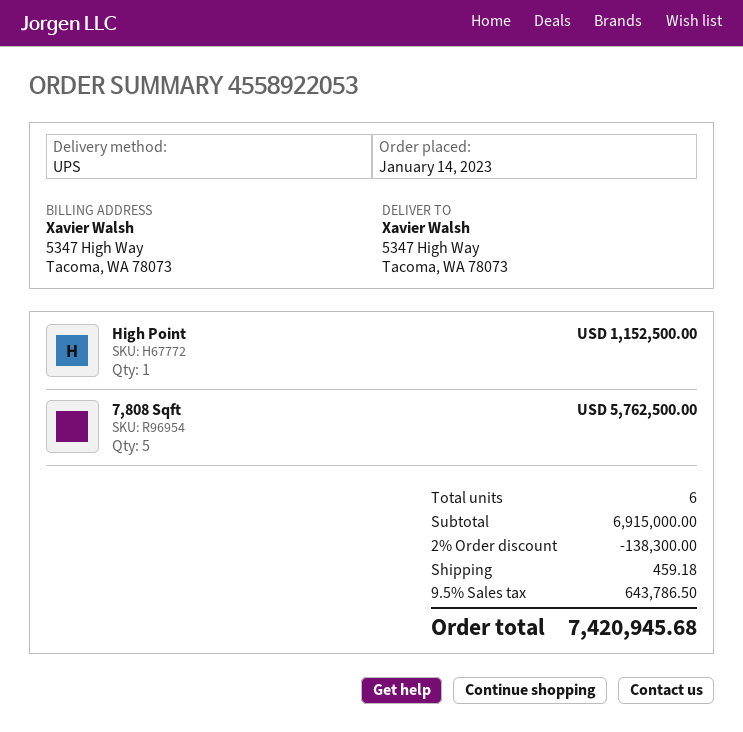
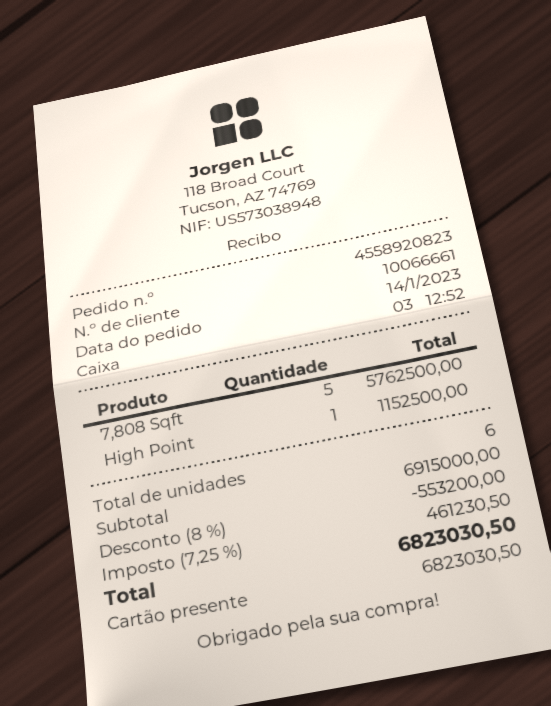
order number: 4558922053 -> 4558920823
discount: 2% = 138300.00 -> 8% = 553200.00
shipping: 459.18 -> none
tax: 9.5% = 643786.50 -> 7.25% = 461230.50
total: 7420945.68 -> 6823030.50

